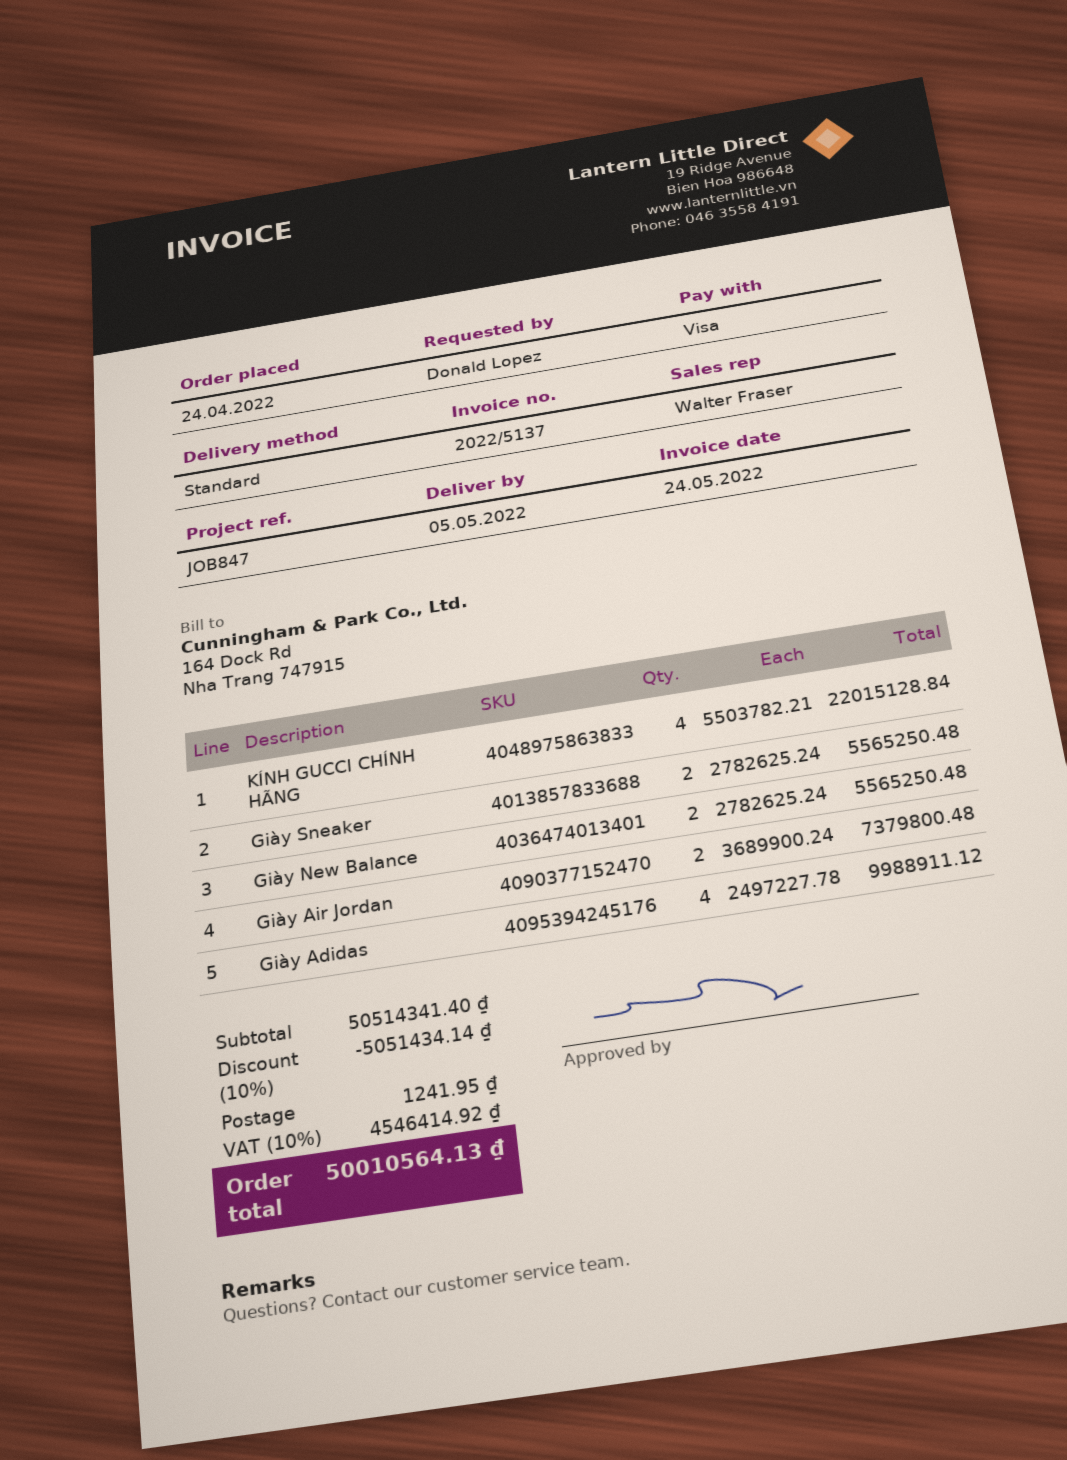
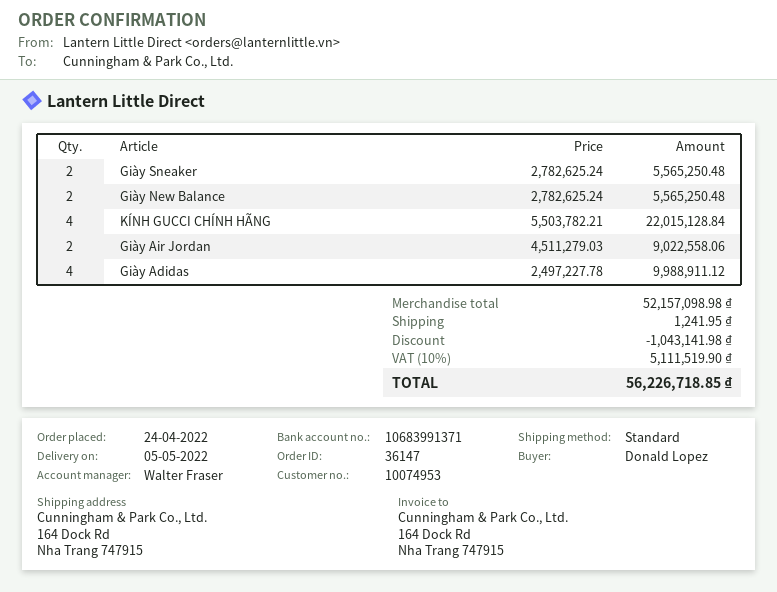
Giày Air Jordan: 2 x 3689900.24 = 7379800.48 -> 2 x 4511279.03 = 9022558.06
subtotal: 50514341.40 -> 52157098.98
discount: 5051434.14 -> 1043141.98
tax: 10% = 4546414.92 -> 10% = 5111519.90
total: 50010564.13 -> 56226718.85

